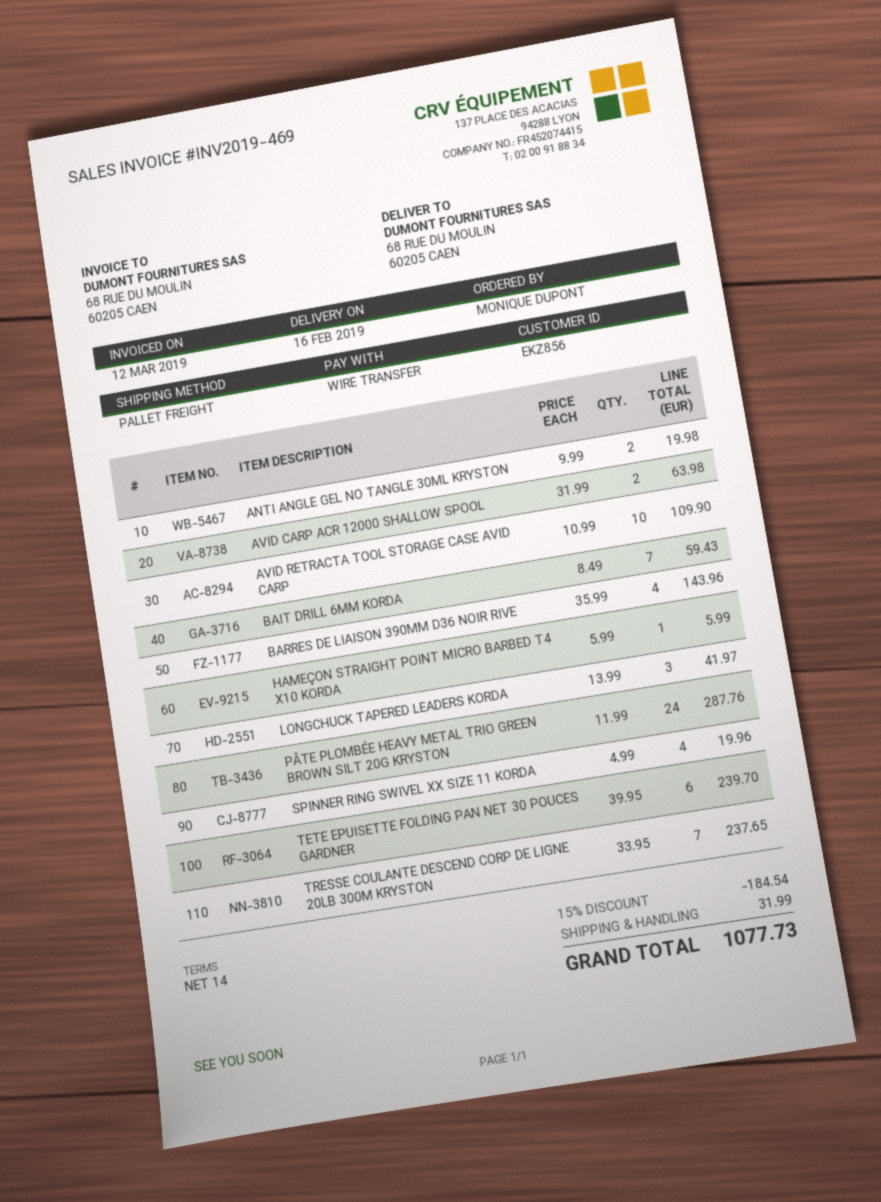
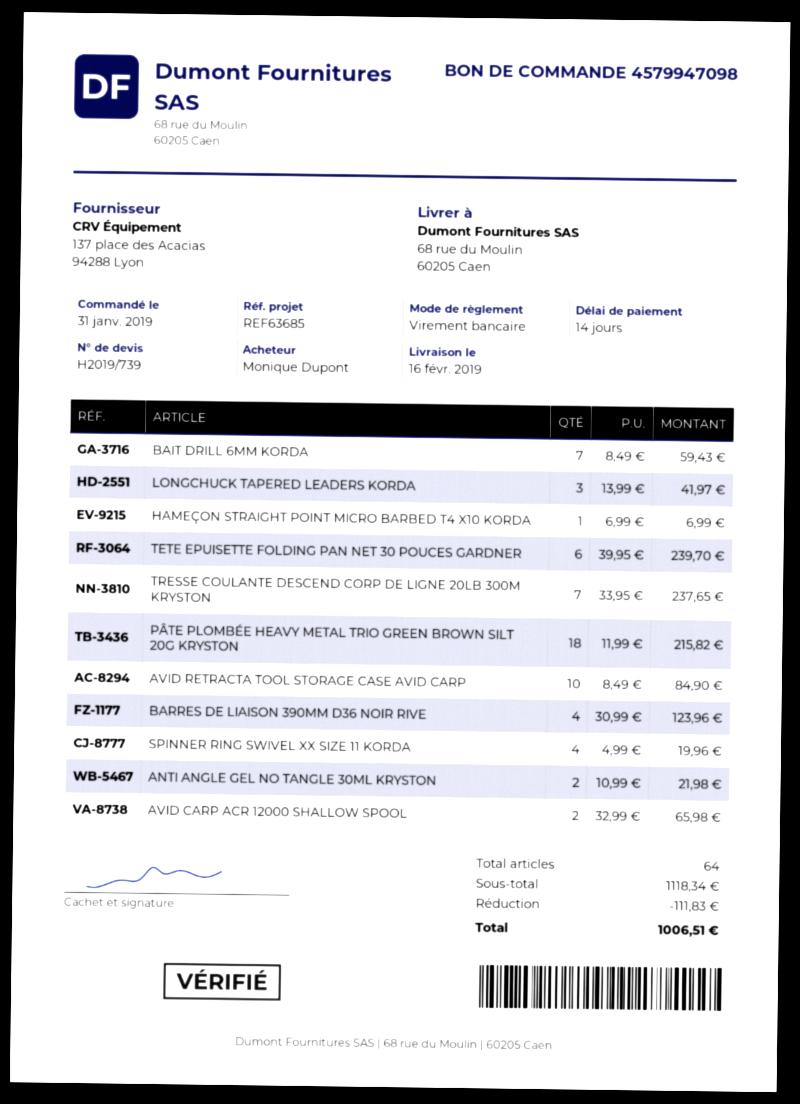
ANTI ANGLE GEL NO TANGLE 30ML KRYSTON: 2 x 9.99 = 19.98 -> 2 x 10.99 = 21.98
AVID CARP ACR 12000 SHALLOW SPOOL: 2 x 31.99 = 63.98 -> 2 x 32.99 = 65.98
AVID RETRACTA TOOL STORAGE CASE AVID CARP: 10 x 10.99 = 109.90 -> 10 x 8.49 = 84.90
BARRES DE LIAISON 390MM D36 NOIR RIVE: 4 x 35.99 = 143.96 -> 4 x 30.99 = 123.96
HAMEÇON STRAIGHT POINT MICRO BARBED T4 X10 KORDA: 1 x 5.99 = 5.99 -> 1 x 6.99 = 6.99
PÂTE PLOMBÉE HEAVY METAL TRIO GREEN BROWN SILT 20G KRYSTON: 24 x 11.99 = 287.76 -> 18 x 11.99 = 215.82
discount: 184.54 -> 111.83
shipping: 31.99 -> none
total: 1077.73 -> 1006.51

